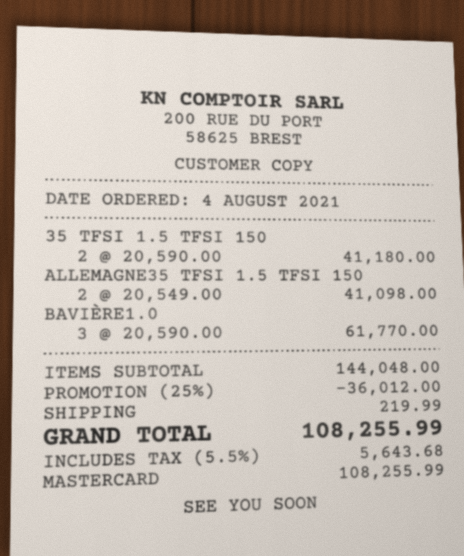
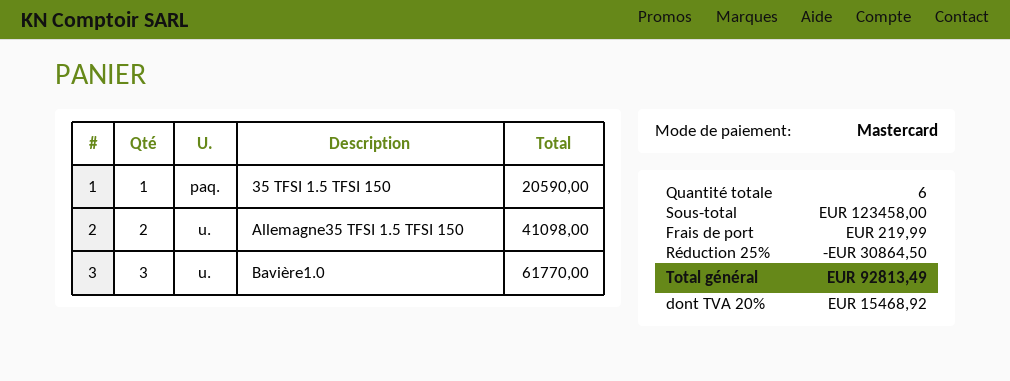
35 TFSI 1.5 TFSI 150: 2 for 41180.00 -> 1 for 20590.00
subtotal: 144048.00 -> 123458.00
discount: 25% = 36012.00 -> 25% = 30864.50
tax: 5.5% = 5643.68 -> 20% = 15468.92
total: 108255.99 -> 92813.49

